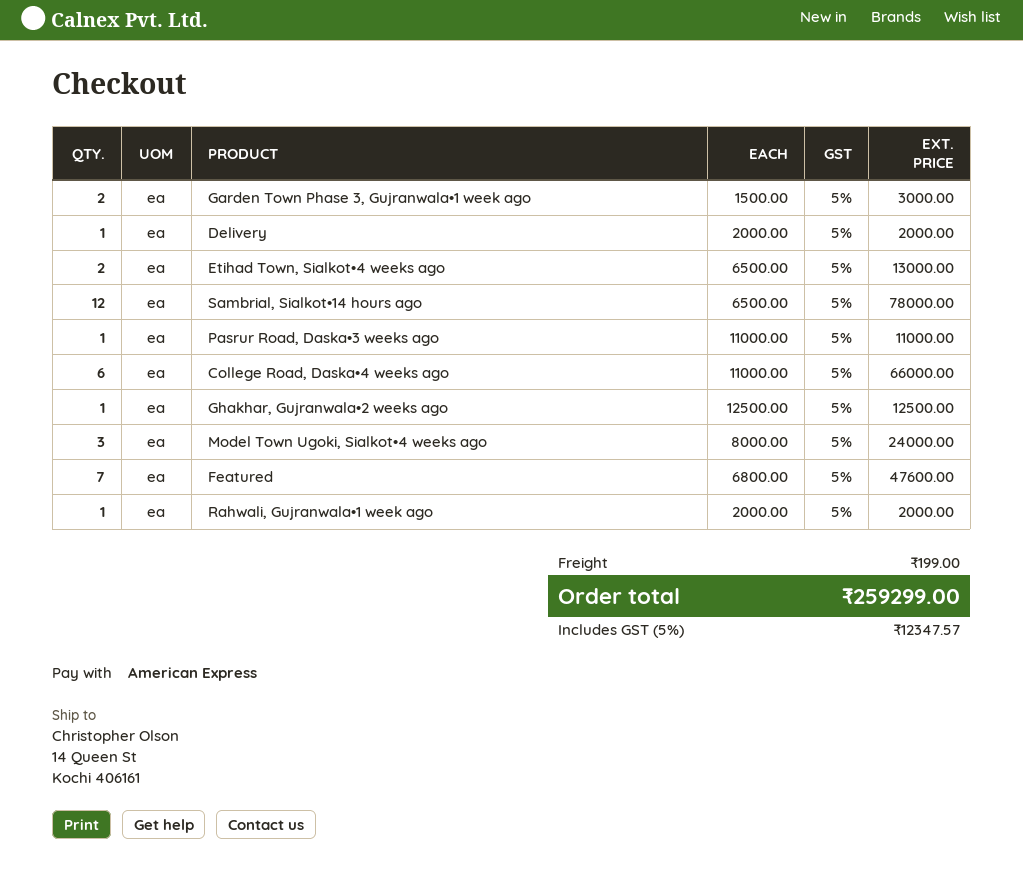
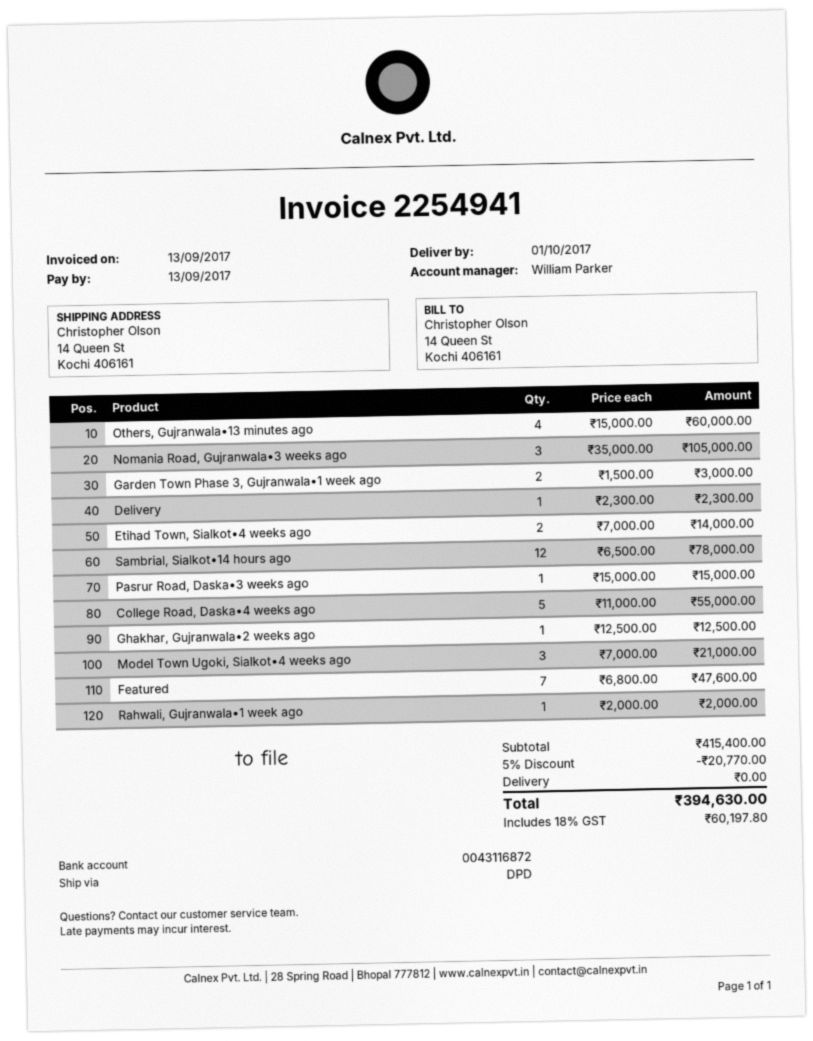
Delivery: 1 x 2000.00 = 2000.00 -> 1 x 2300.00 = 2300.00
Etihad Town, Sialkot•4 weeks ago: 2 x 6500.00 = 13000.00 -> 2 x 7000.00 = 14000.00
Pasrur Road, Daska•3 weeks ago: 1 x 11000.00 = 11000.00 -> 1 x 15000.00 = 15000.00
College Road, Daska•4 weeks ago: 6 x 11000.00 = 66000.00 -> 5 x 11000.00 = 55000.00
Model Town Ugoki, Sialkot•4 weeks ago: 3 x 8000.00 = 24000.00 -> 3 x 7000.00 = 21000.00
Others, Gujranwala•13 minutes ago: none -> 4 x 15000.00 = 60000.00
Nomania Road, Gujranwala•3 weeks ago: none -> 3 x 35000.00 = 105000.00
discount: none -> 5% = 20770.00
shipping: 199.00 -> 0.00
tax: 5% = 12347.57 -> 18% = 60197.80
total: 259299.00 -> 394630.00

